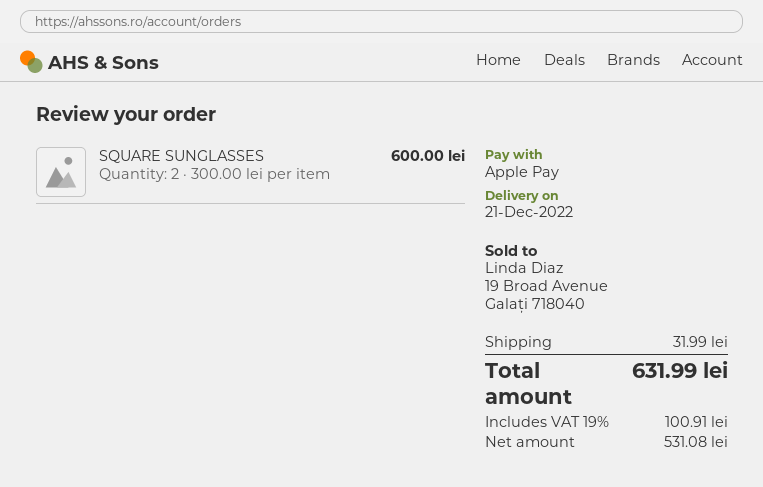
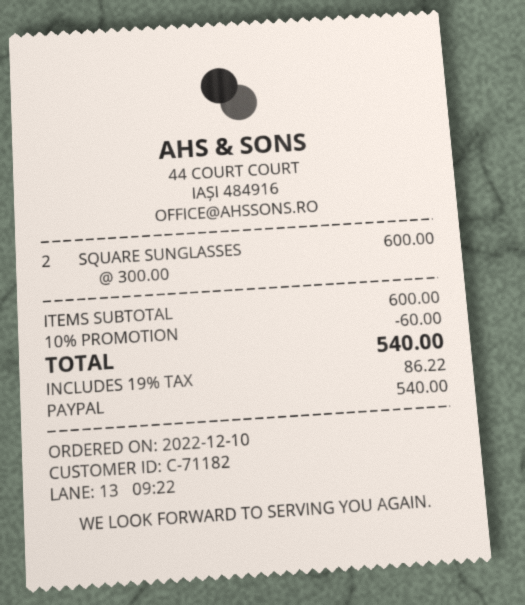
payment method: Apple Pay -> PayPal
discount: none -> 10% = 60.00
shipping: 31.99 -> none
tax: 19% = 100.91 -> 19% = 86.22
total: 631.99 -> 540.00

